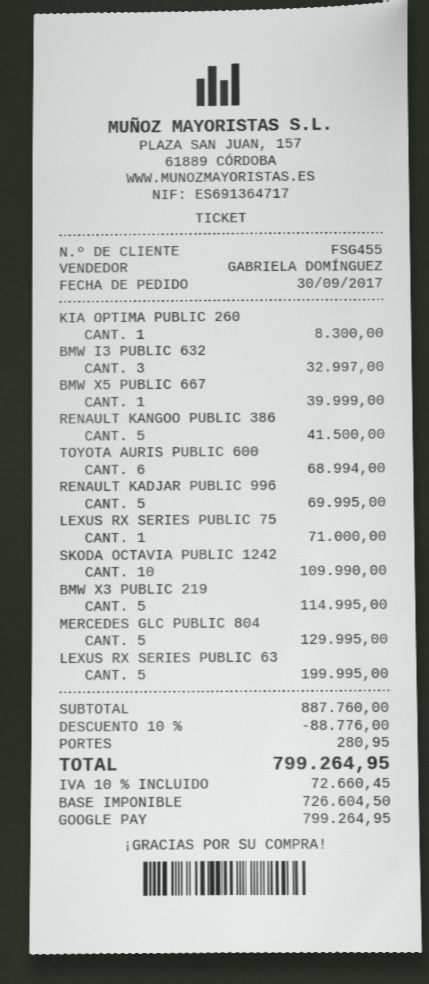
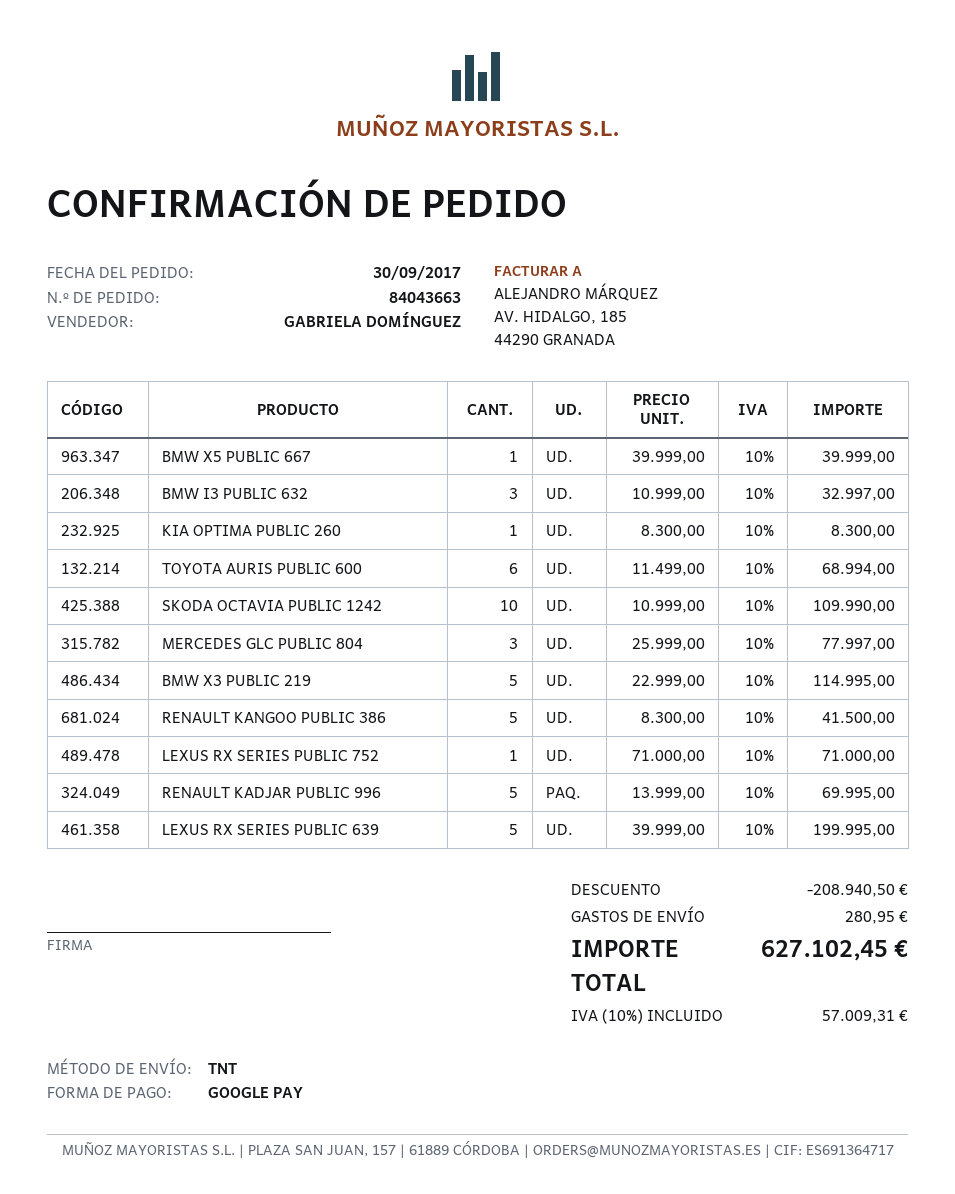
MERCEDES GLC PUBLIC 804: 5 for 129995.00 -> 3 for 77997.00
discount: 88776.00 -> 208940.50
tax: 10% = 72660.45 -> 10% = 57009.31
total: 799264.95 -> 627102.45

